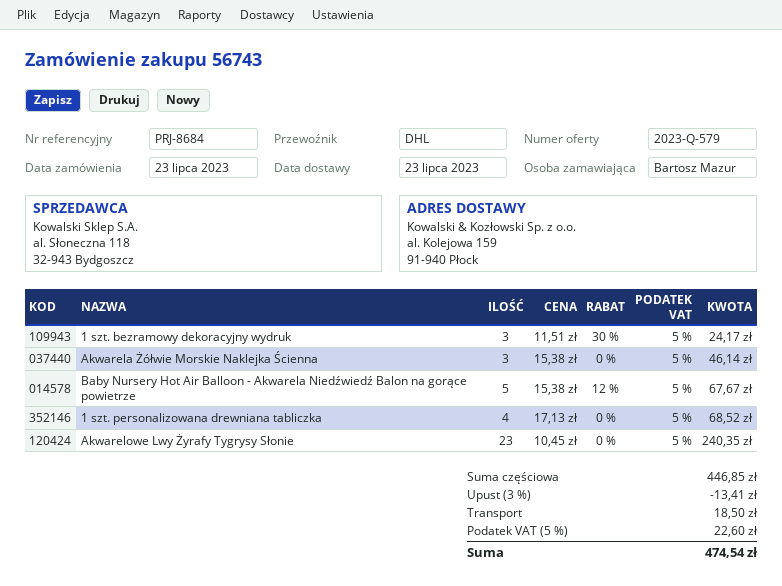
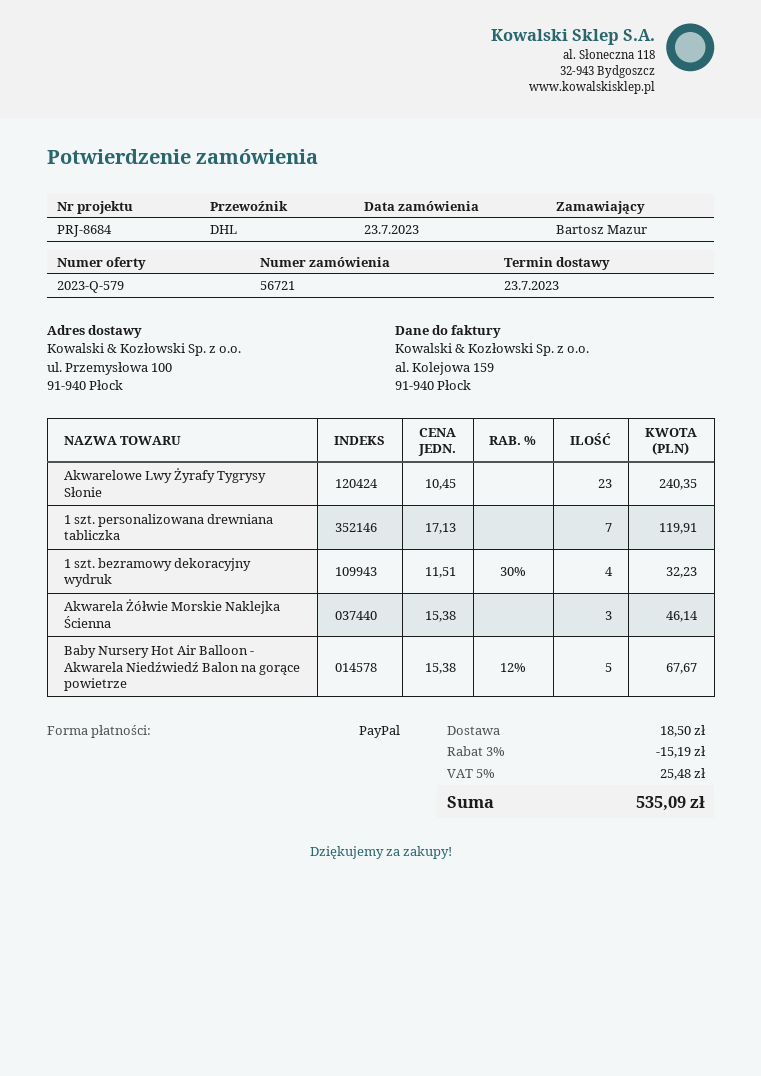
order number: 56743 -> 56721
ship to: al. Kolejowa 159, 91-940 Płock -> ul. Przemysłowa 100, 91-940 Płock
1 szt. bezramowy dekoracyjny wydruk: 3 x 11.51 - 30% = 24.17 -> 4 x 11.51 - 30% = 32.23
1 szt. personalizowana drewniana tabliczka: 4 x 17.13 = 68.52 -> 7 x 17.13 = 119.91
discount: 3% = 13.41 -> 3% = 15.19
tax: 5% = 22.60 -> 5% = 25.48
total: 474.54 -> 535.09

